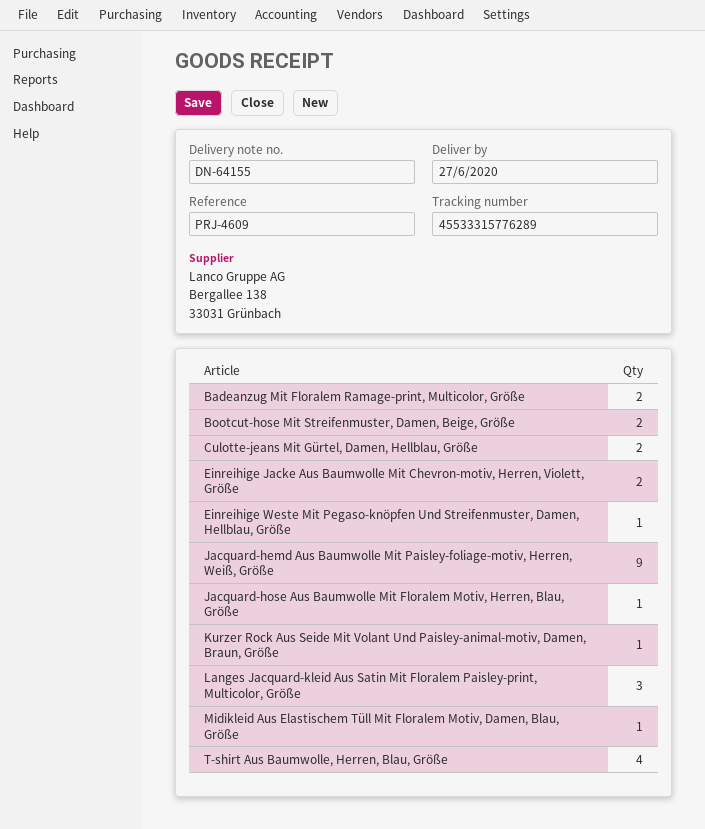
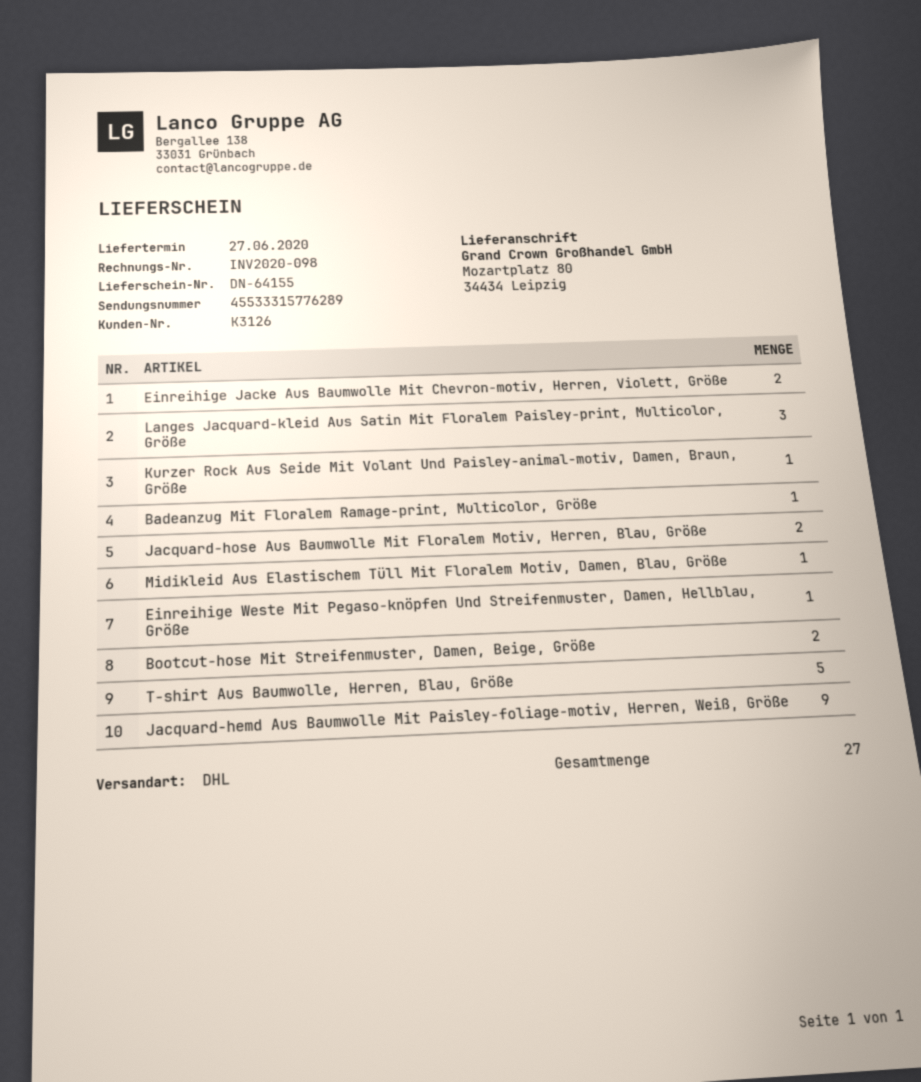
Badeanzug Mit Floralem Ramage-print, Multicolor, Größe: 2 -> 1
Culotte-jeans Mit Gürtel, Damen, Hellblau, Größe: 2 -> none
Jacquard-hose Aus Baumwolle Mit Floralem Motiv, Herren, Blau, Größe: 1 -> 2
T-shirt Aus Baumwolle, Herren, Blau, Größe: 4 -> 5

